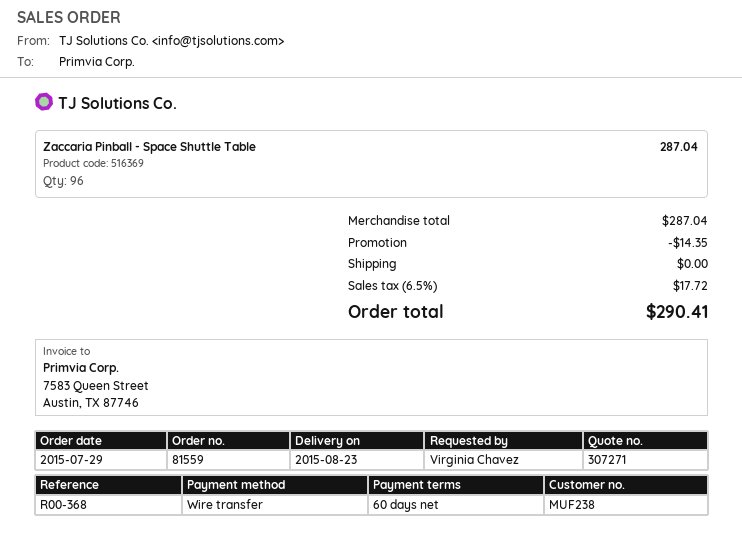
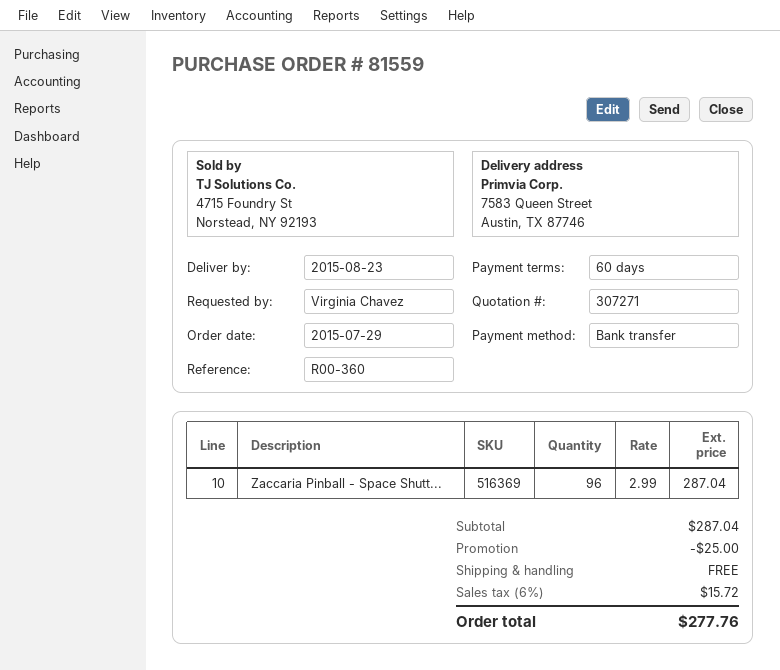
reference: R00-368 -> R00-360
discount: 14.35 -> 25.00
tax: 6.5% = 17.72 -> 6% = 15.72
total: 290.41 -> 277.76

